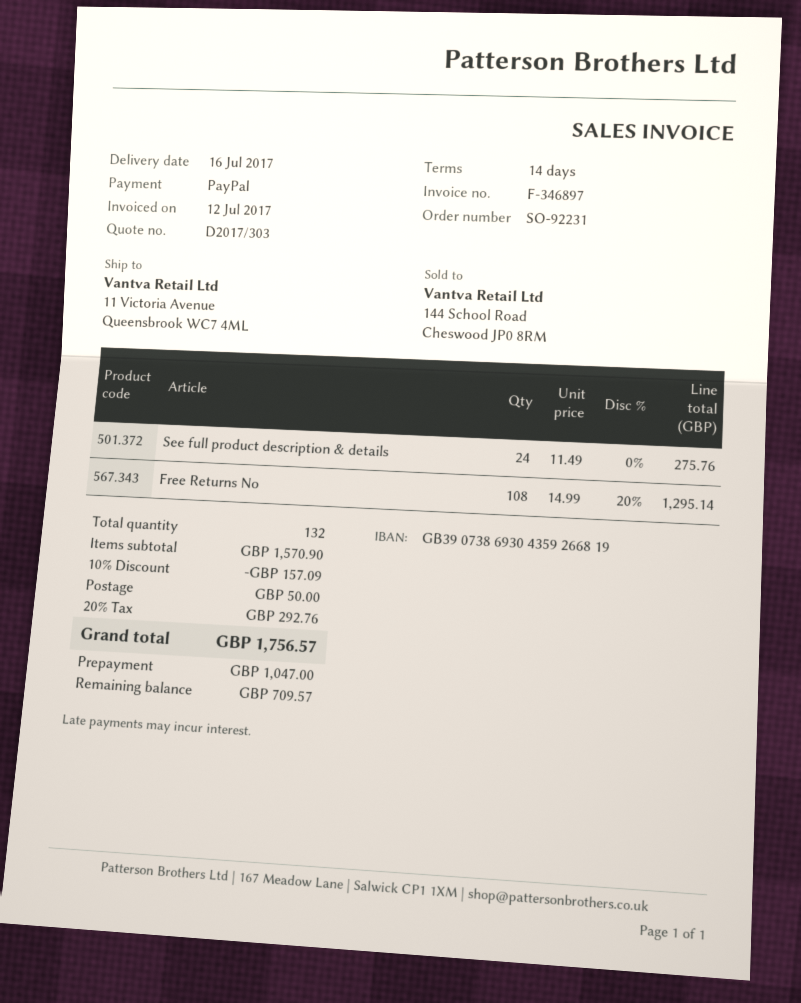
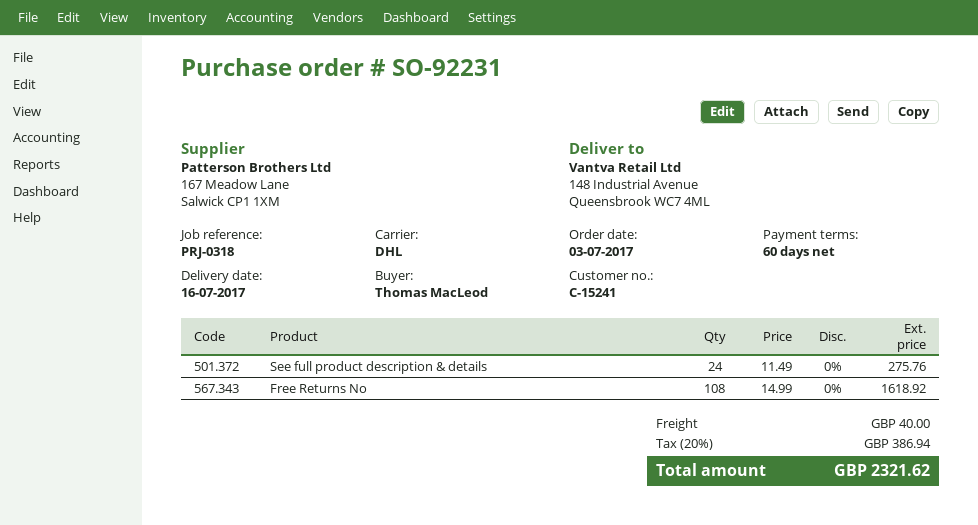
payment terms: 14 days -> 60 days
ship to: 11 Victoria Avenue, Queensbrook WC7 4ML -> 148 Industrial Avenue, Queensbrook WC7 4ML
Free Returns No: 108 x 14.99 - 20% = 1295.14 -> 108 x 14.99 = 1618.92
discount: 10% = 157.09 -> none
shipping: 50.00 -> 40.00
tax: 20% = 292.76 -> 20% = 386.94
total: 1756.57 -> 2321.62

